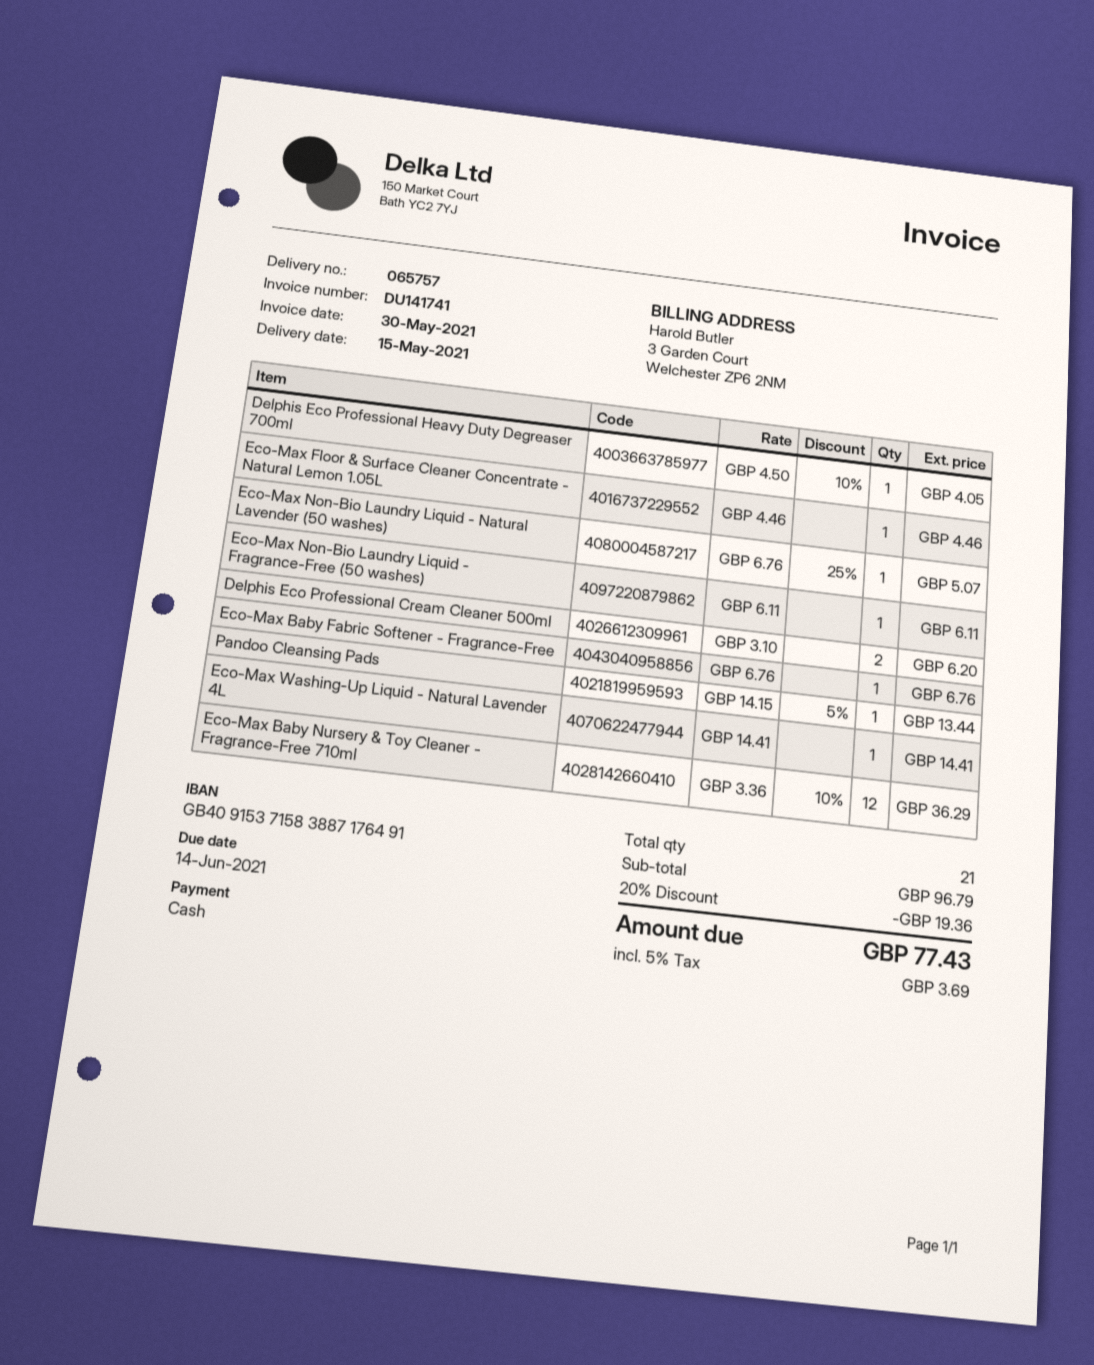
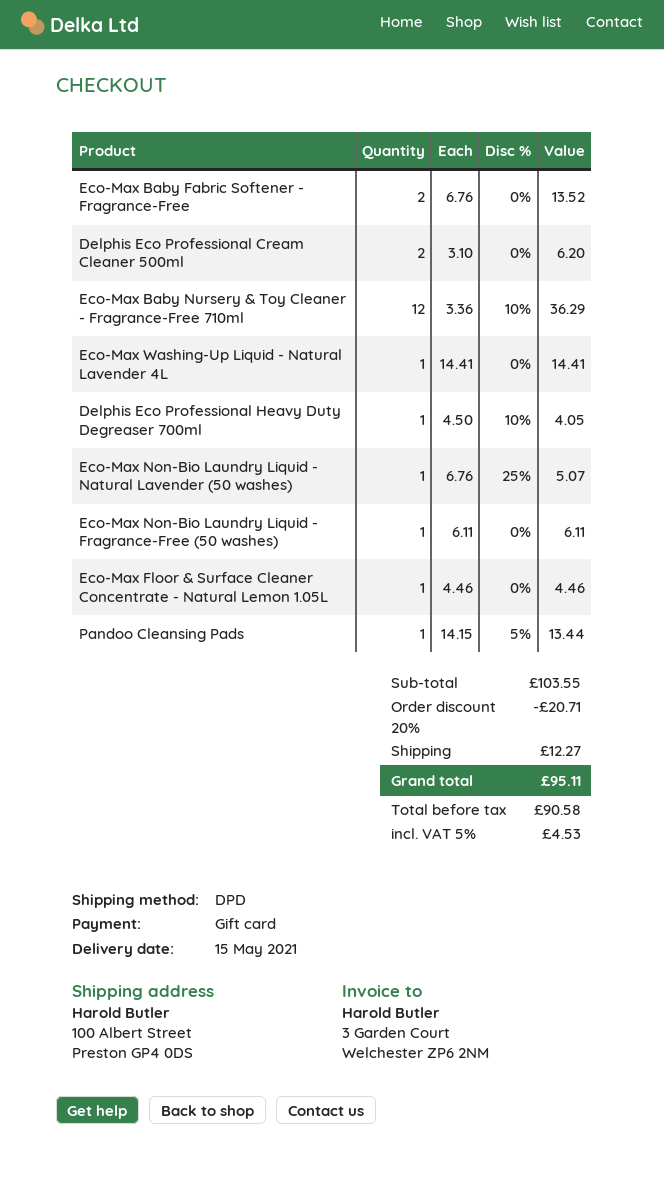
payment method: cash -> gift card
Eco-Max Baby Fabric Softener - Fragrance-Free: 1 x 6.76 = 6.76 -> 2 x 6.76 = 13.52
subtotal: 96.79 -> 103.55
discount: 20% = 19.36 -> 20% = 20.71
shipping: none -> 12.27
tax: 5% = 3.69 -> 5% = 4.53
total: 77.43 -> 95.11

